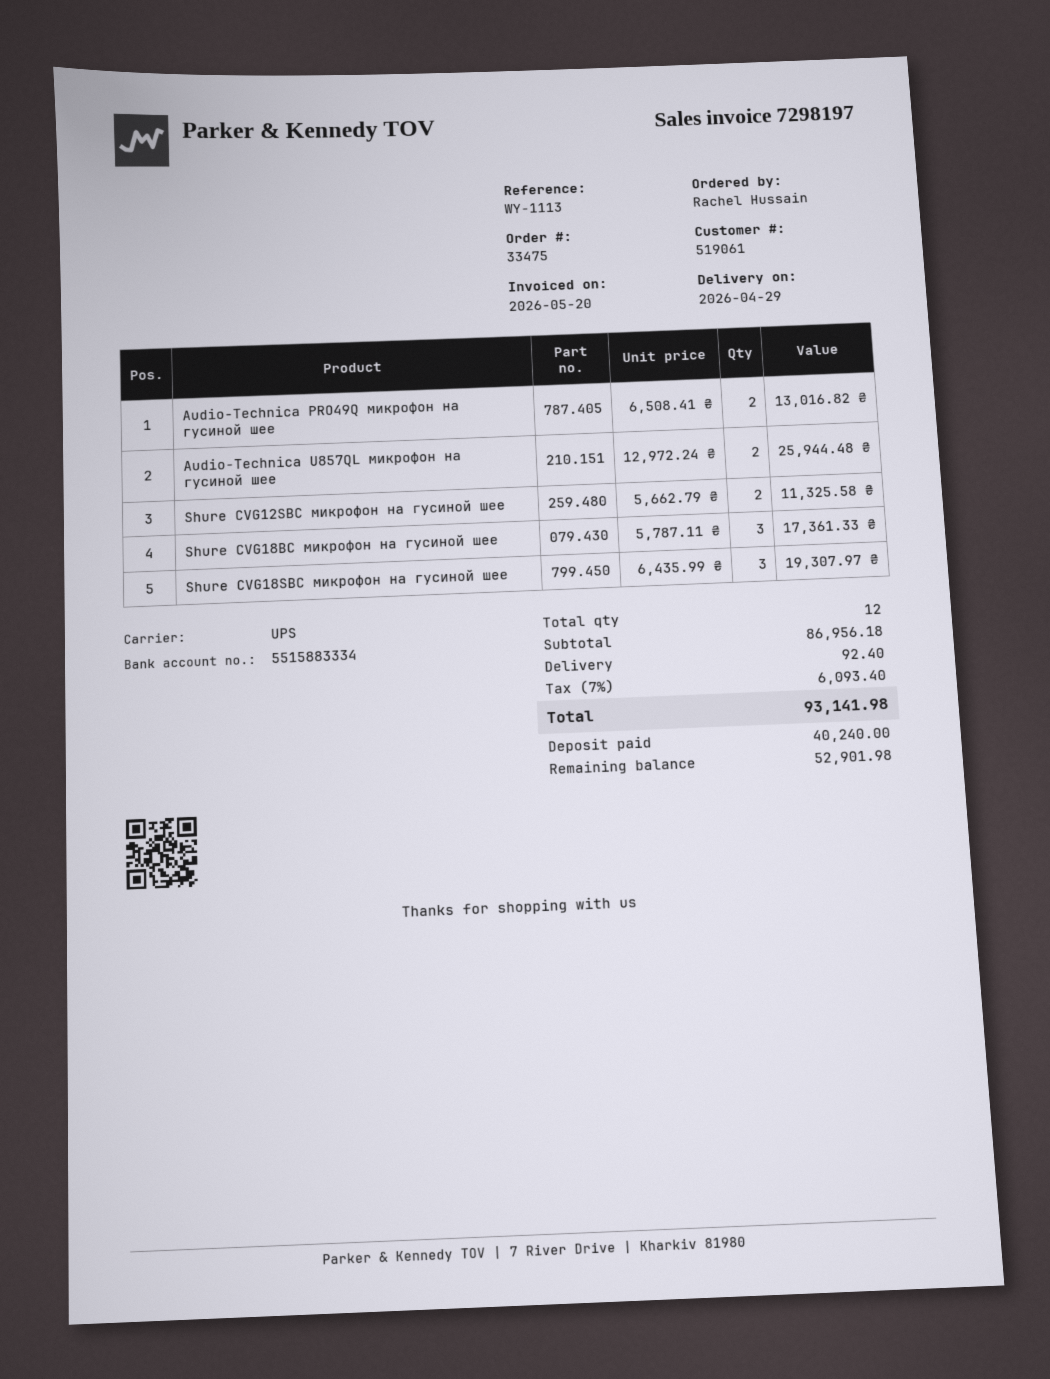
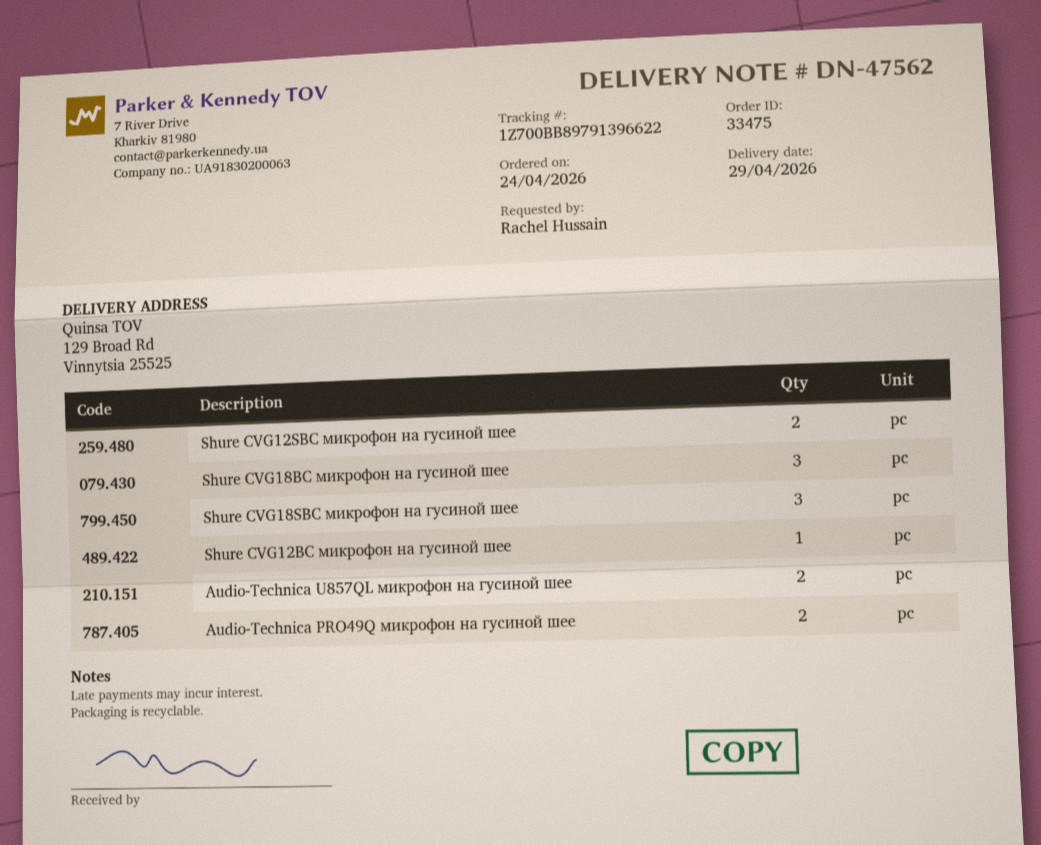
Shure CVG12BC микрофон на гусиной шее: none -> 1

